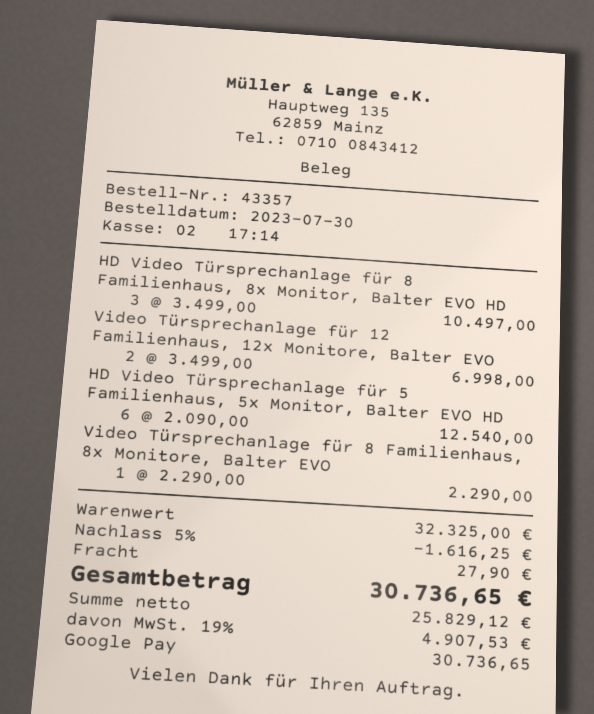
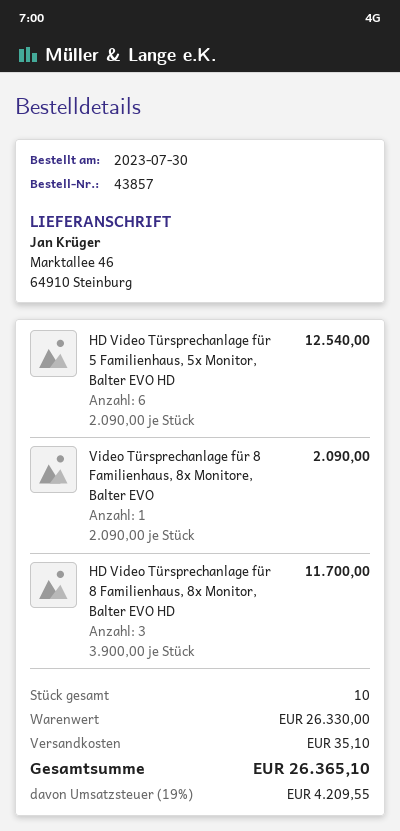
order number: 43357 -> 43857
HD Video Türsprechanlage für 8 Familienhaus, 8x Monitor, Balter EVO HD: 3 x 3499.00 = 10497.00 -> 3 x 3900.00 = 11700.00
Video Türsprechanlage für 12 Familienhaus, 12x Monitore, Balter EVO: 2 x 3499.00 = 6998.00 -> none
Video Türsprechanlage für 8 Familienhaus, 8x Monitore, Balter EVO: 1 x 2290.00 = 2290.00 -> 1 x 2090.00 = 2090.00
subtotal: 32325.00 -> 26330.00
discount: 5% = 1616.25 -> none
shipping: 27.90 -> 35.10
tax: 19% = 4907.53 -> 19% = 4209.55
total: 30736.65 -> 26365.10

